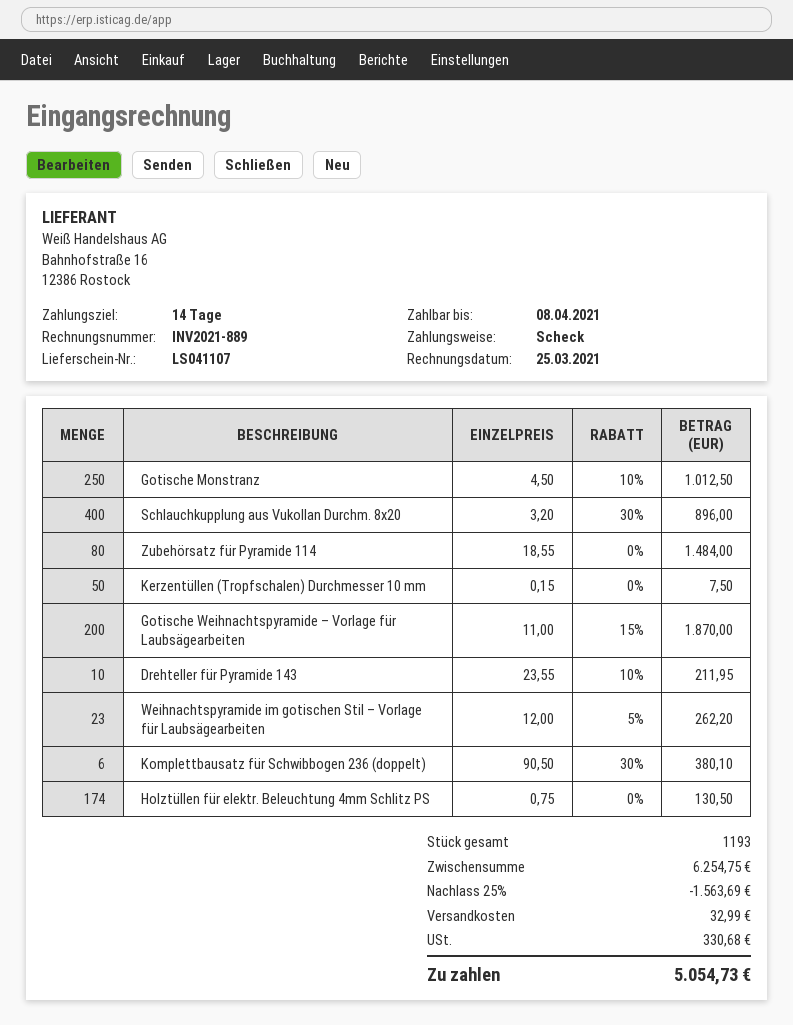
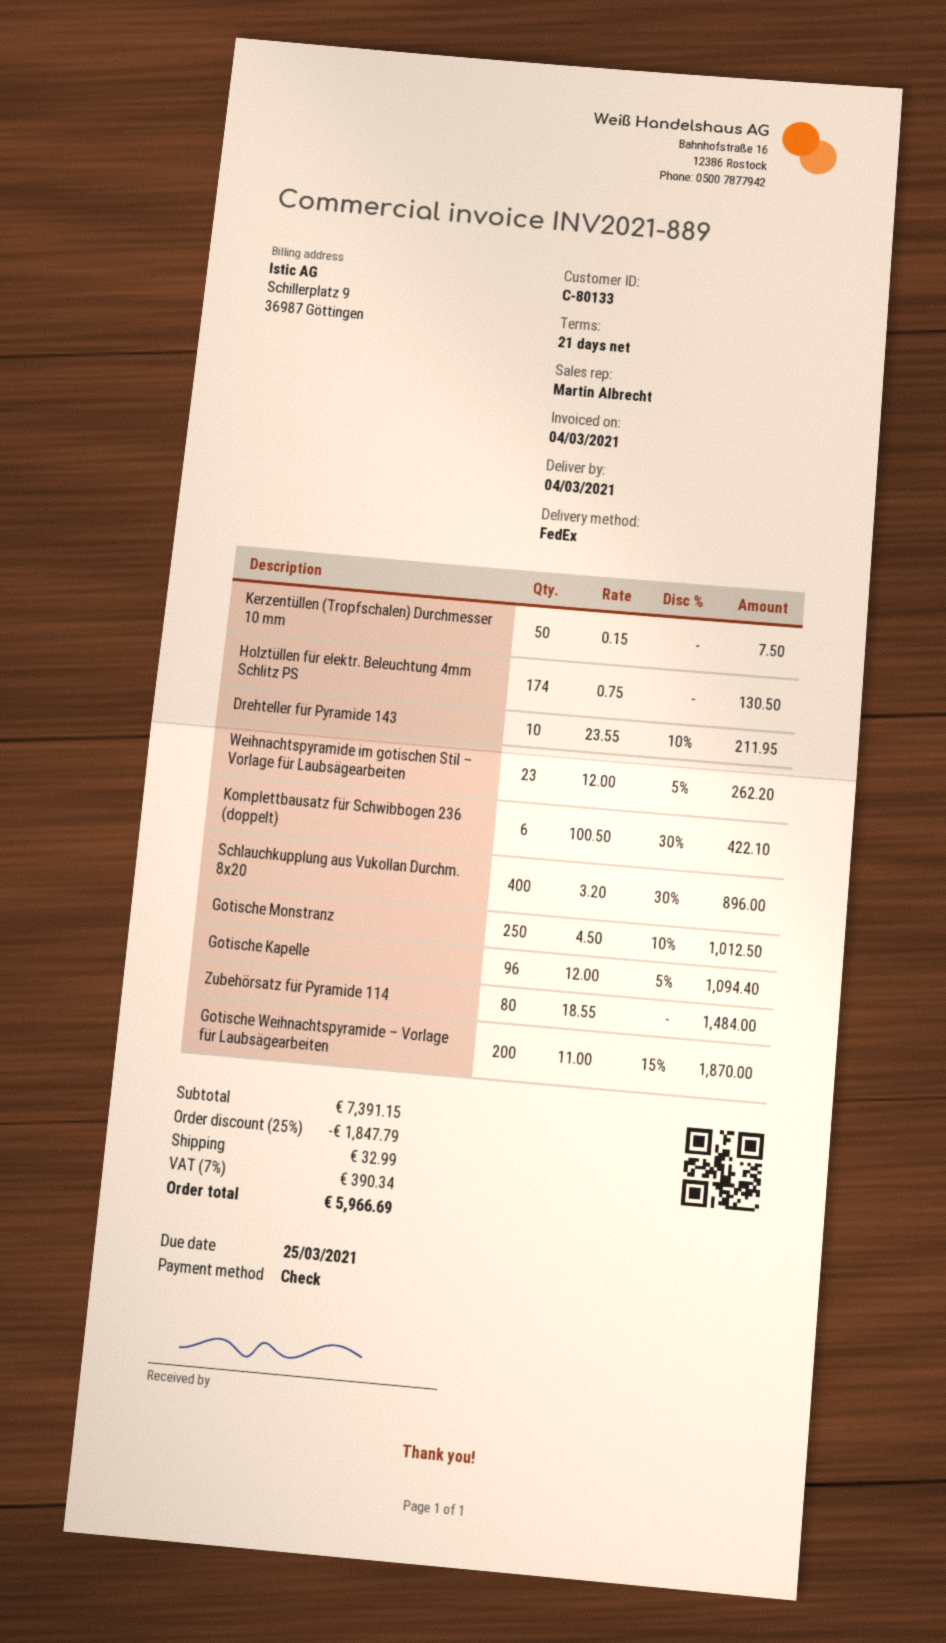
invoice date: 2021-03-25 -> 2021-03-04
payment terms: 14 days -> 21 days
due date: 2021-04-08 -> 2021-03-25
Komplettbausatz für Schwibbogen 236 (doppelt): 6 x 90.50 - 30% = 380.10 -> 6 x 100.50 - 30% = 422.10
Gotische Kapelle: none -> 96 x 12.00 - 5% = 1094.40
subtotal: 6254.75 -> 7391.15
discount: 25% = 1563.69 -> 25% = 1847.79
tax: 330.68 -> 390.34
total: 5054.73 -> 5966.69

